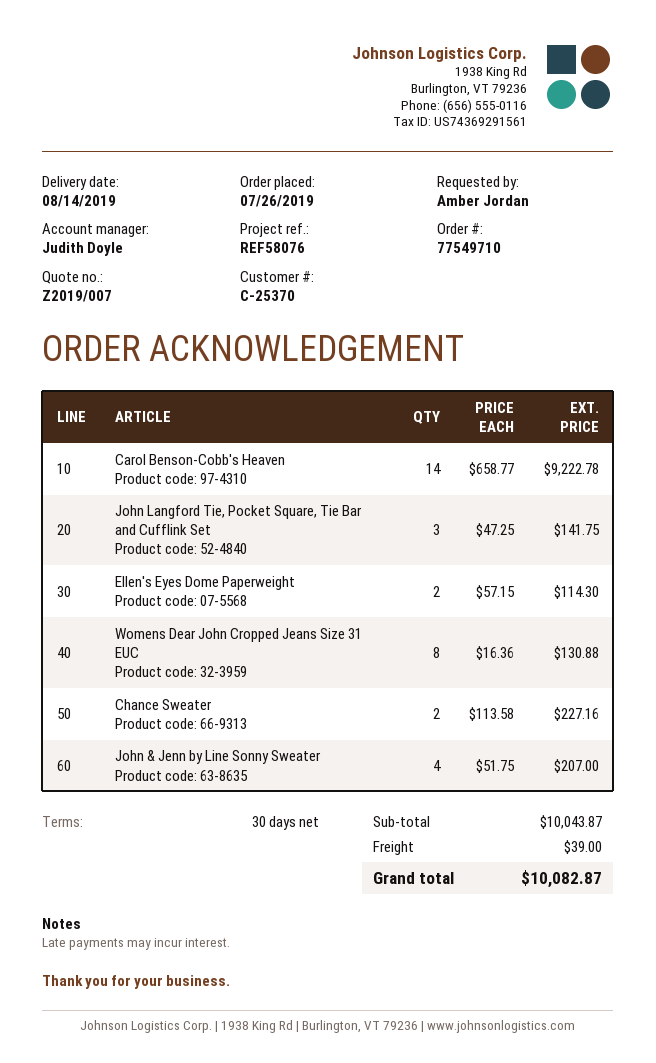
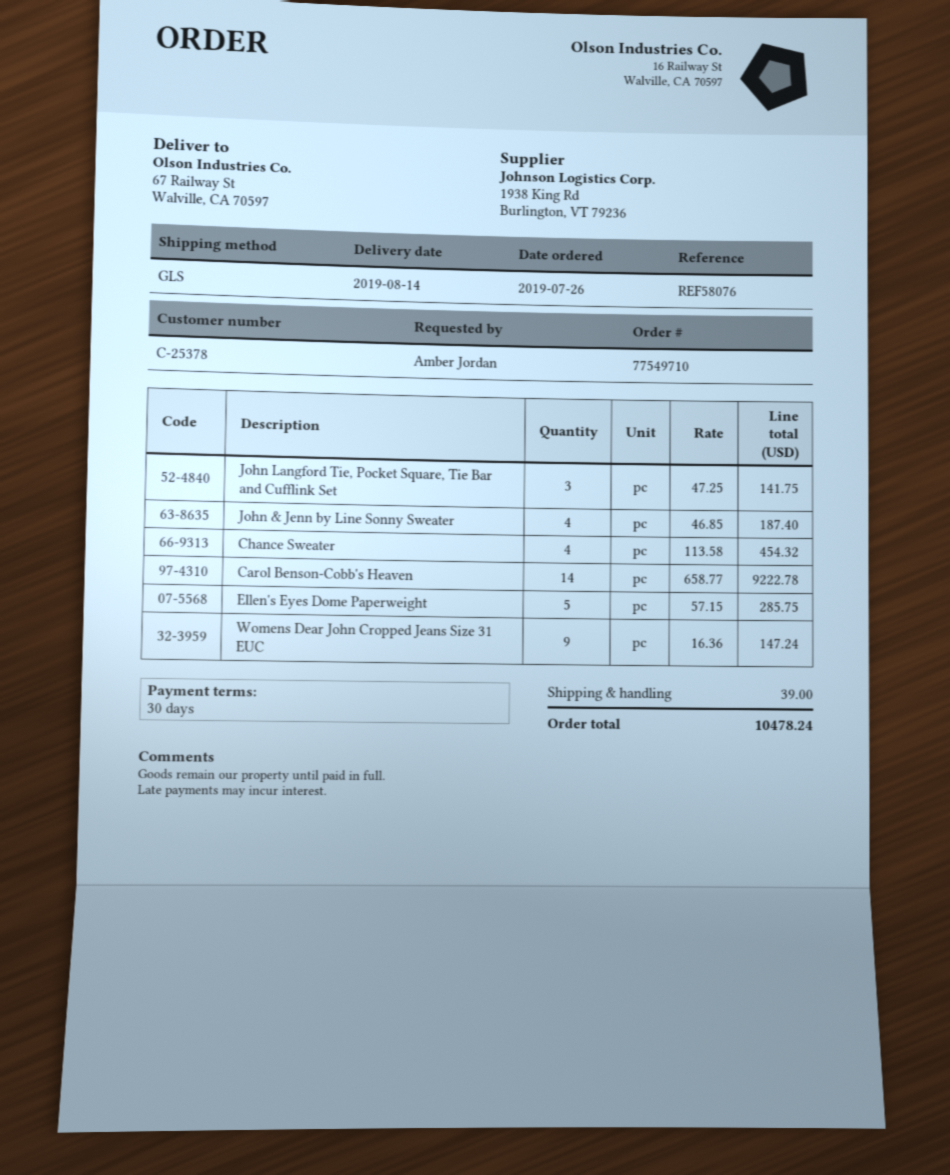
customer number: C-25370 -> C-25378
Ellen's Eyes Dome Paperweight: 2 x 57.15 = 114.30 -> 5 x 57.15 = 285.75
Womens Dear John Cropped Jeans Size 31 EUC: 8 x 16.36 = 130.88 -> 9 x 16.36 = 147.24
Chance Sweater: 2 x 113.58 = 227.16 -> 4 x 113.58 = 454.32
John & Jenn by Line Sonny Sweater: 4 x 51.75 = 207.00 -> 4 x 46.85 = 187.40
total: 10082.87 -> 10478.24

